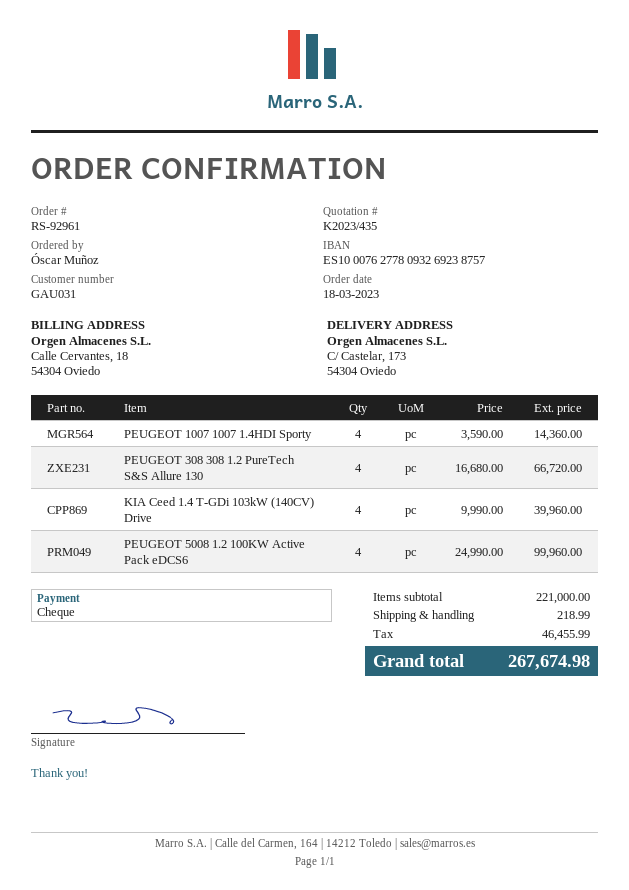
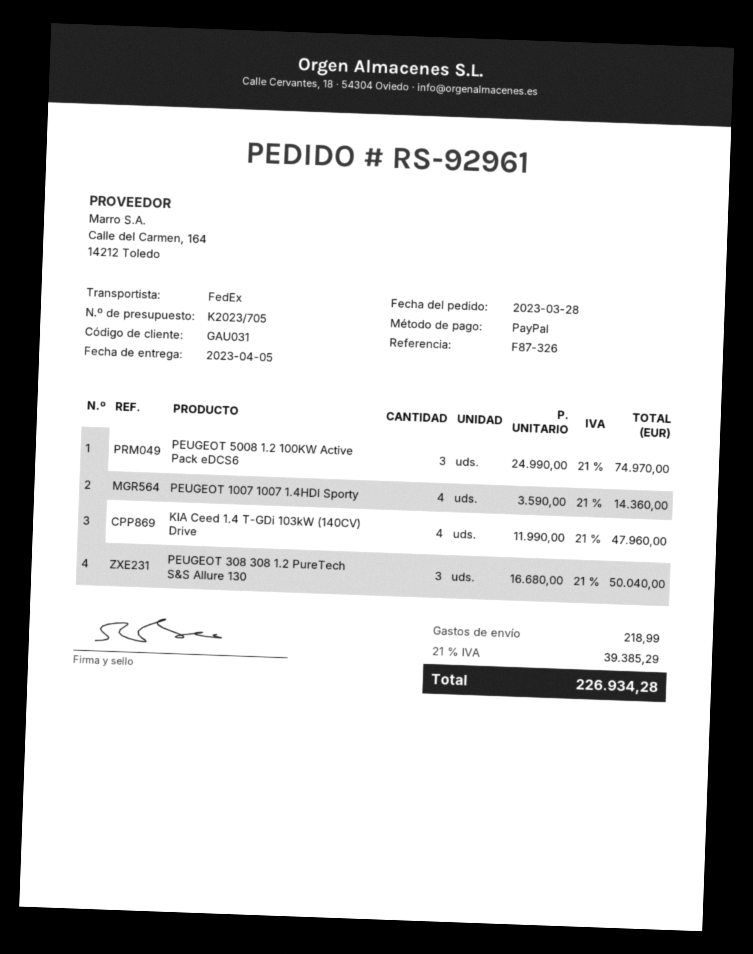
quote number: K2023/435 -> K2023/705
order date: 2023-03-18 -> 2023-03-28
payment method: cheque -> PayPal
PEUGEOT 308 308 1.2 PureTech S&S Allure 130: 4 x 16680.00 = 66720.00 -> 3 x 16680.00 = 50040.00
KIA Ceed 1.4 T-GDi 103kW (140CV) Drive: 4 x 9990.00 = 39960.00 -> 4 x 11990.00 = 47960.00
PEUGEOT 5008 1.2 100KW Active Pack eDCS6: 4 x 24990.00 = 99960.00 -> 3 x 24990.00 = 74970.00
tax: 46455.99 -> 39385.29
total: 267674.98 -> 226934.28

